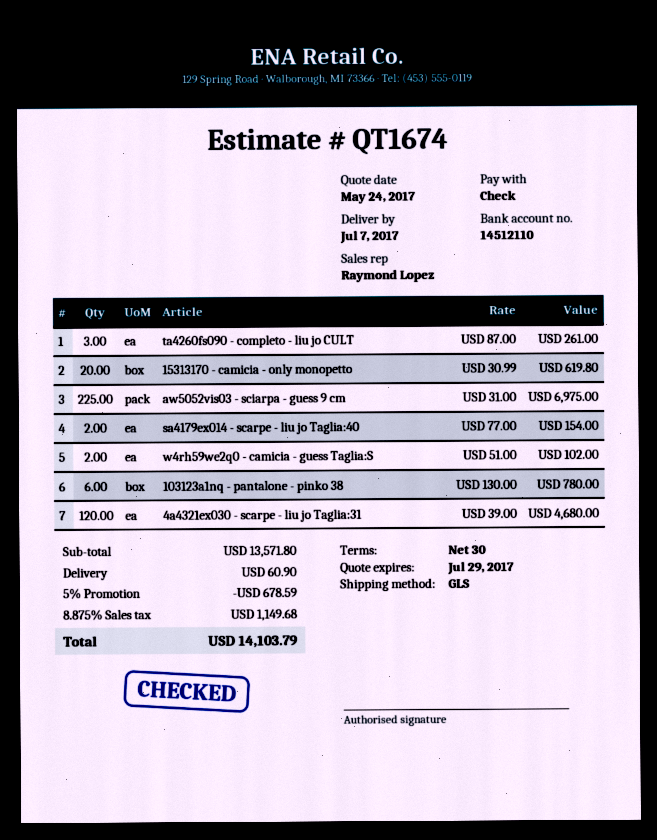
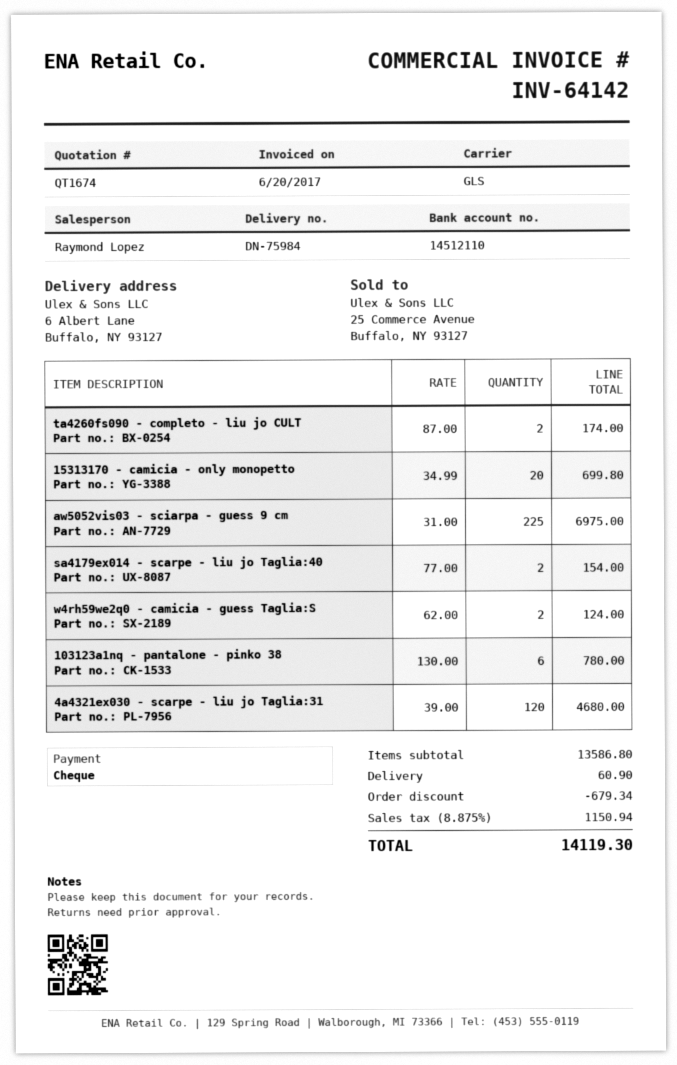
ta4260fs090 - completo - liu jo CULT: 3 x 87.00 = 261.00 -> 2 x 87.00 = 174.00
15313170 - camicia - only monopetto: 20 x 30.99 = 619.80 -> 20 x 34.99 = 699.80
w4rh59we2q0 - camicia - guess Taglia:S: 2 x 51.00 = 102.00 -> 2 x 62.00 = 124.00
subtotal: 13571.80 -> 13586.80
discount: 678.59 -> 679.34
tax: 8.875% = 1149.68 -> 8.875% = 1150.94
total: 14103.79 -> 14119.30

